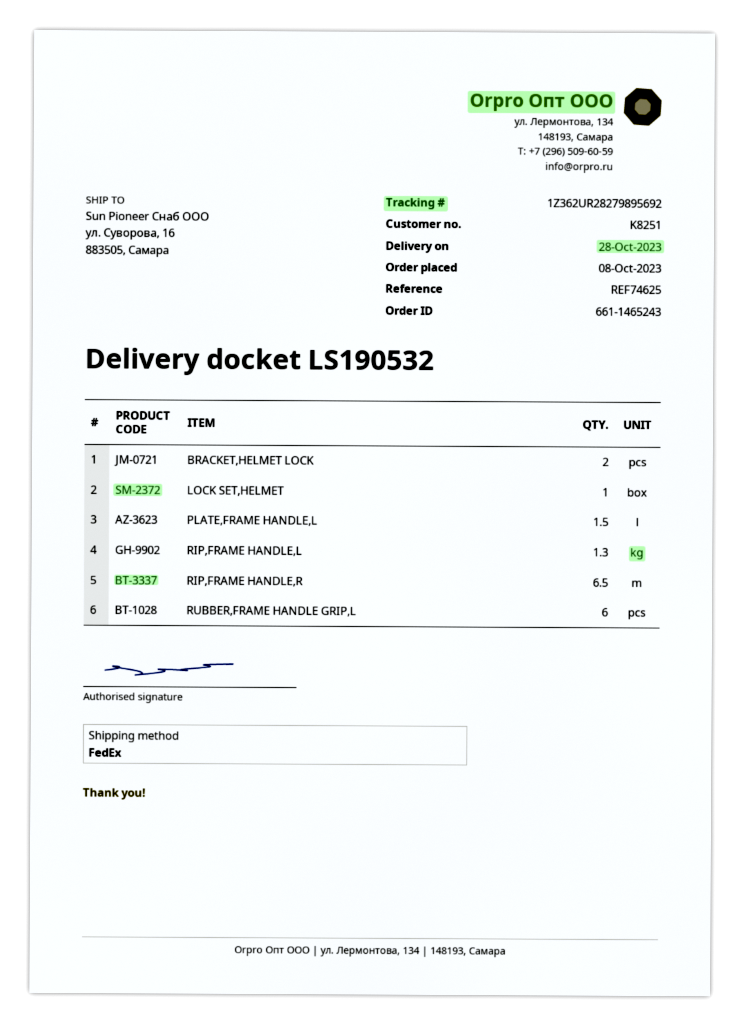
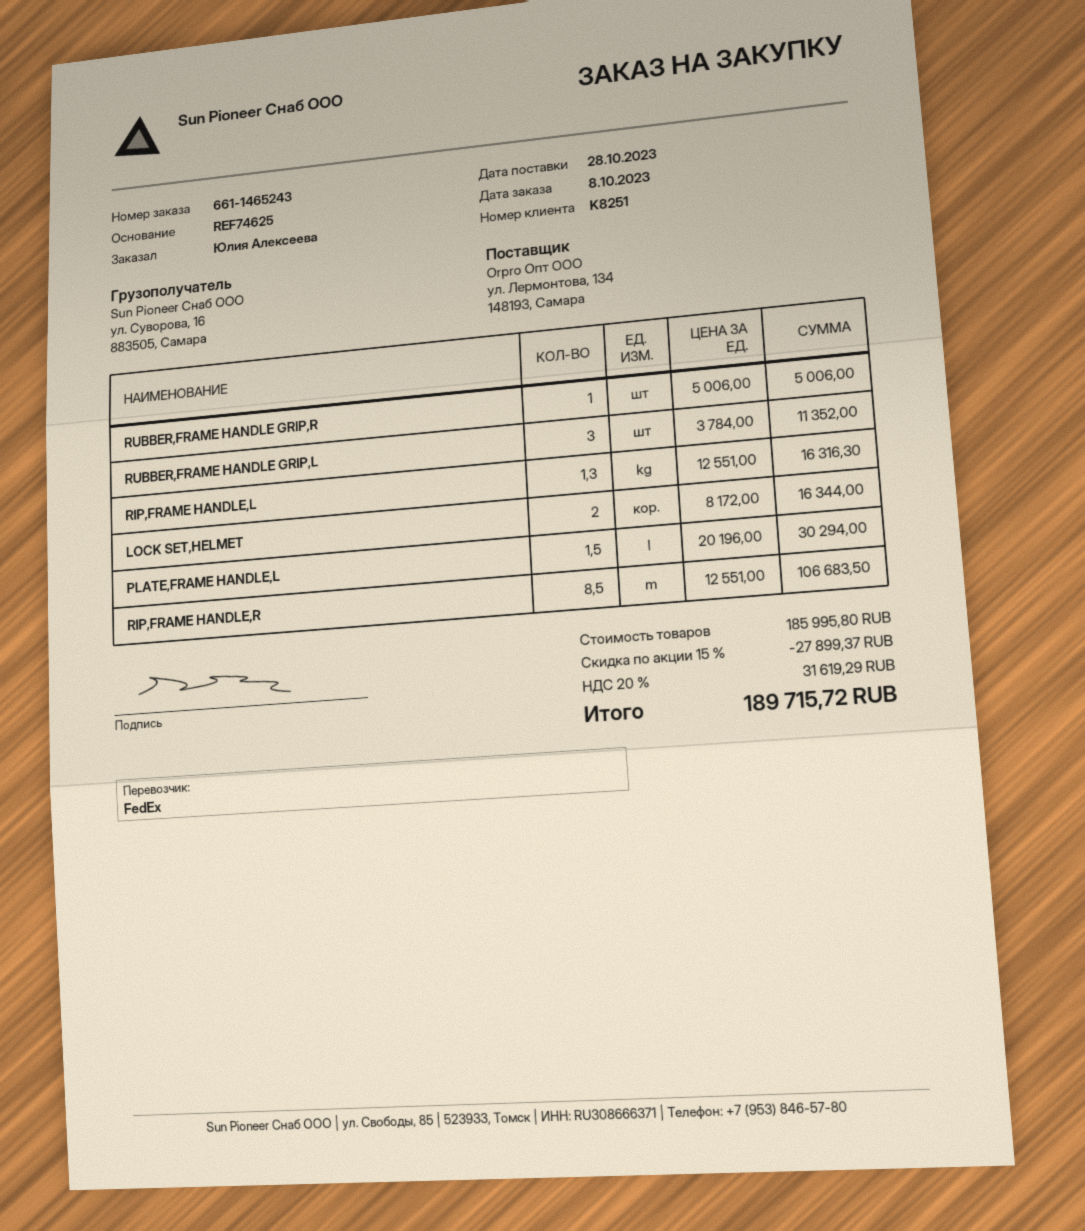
BRACKET,HELMET LOCK: 2 -> none
LOCK SET,HELMET: 1 -> 2
RIP,FRAME HANDLE,R: 6.5 -> 8.5
RUBBER,FRAME HANDLE GRIP,L: 6 -> 3
RUBBER,FRAME HANDLE GRIP,R: none -> 1

